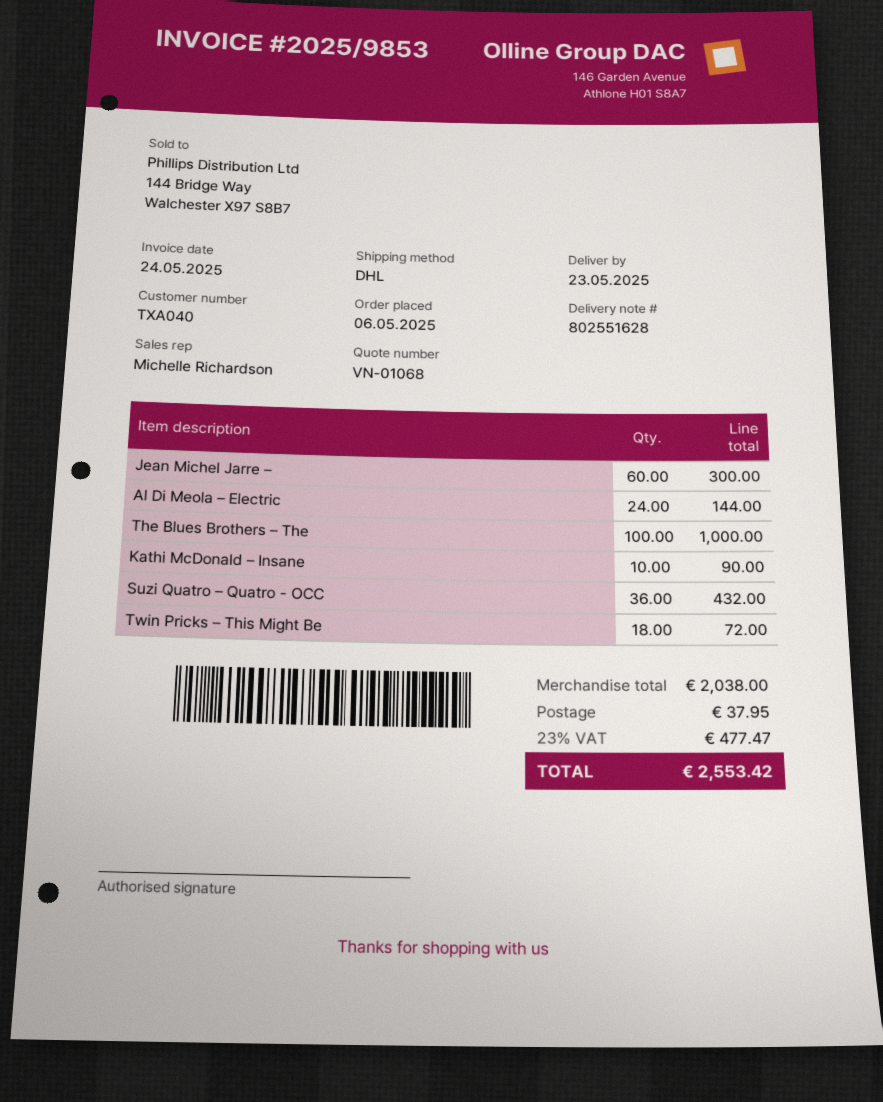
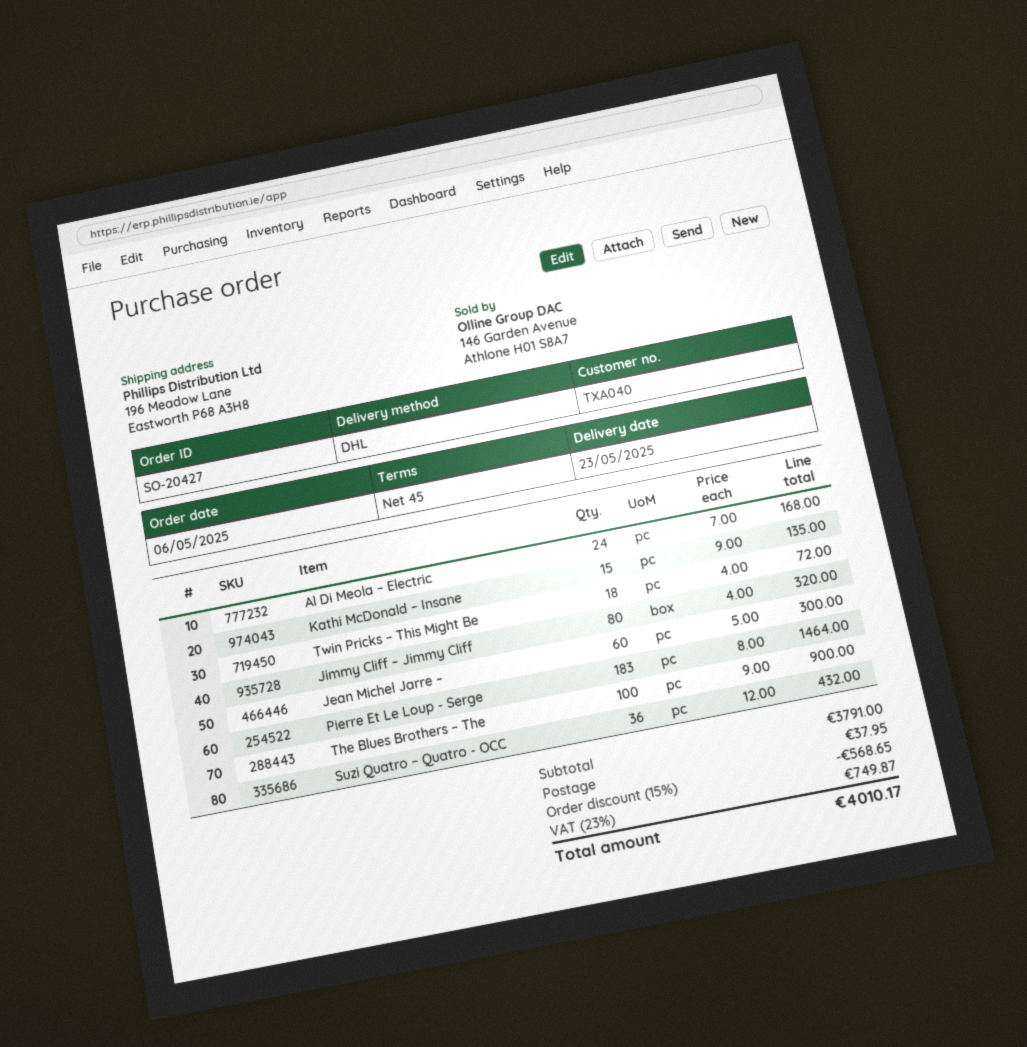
Al Di Meola – Electric: 24 for 144.00 -> 24 for 168.00
The Blues Brothers – The: 100 for 1000.00 -> 100 for 900.00
Kathi McDonald – Insane: 10 for 90.00 -> 15 for 135.00
Jimmy Cliff – Jimmy Cliff: none -> 80 for 320.00
Pierre Et Le Loup - Serge: none -> 183 for 1464.00
subtotal: 2038.00 -> 3791.00
discount: none -> 15% = 568.65
tax: 23% = 477.47 -> 23% = 749.87
total: 2553.42 -> 4010.17

